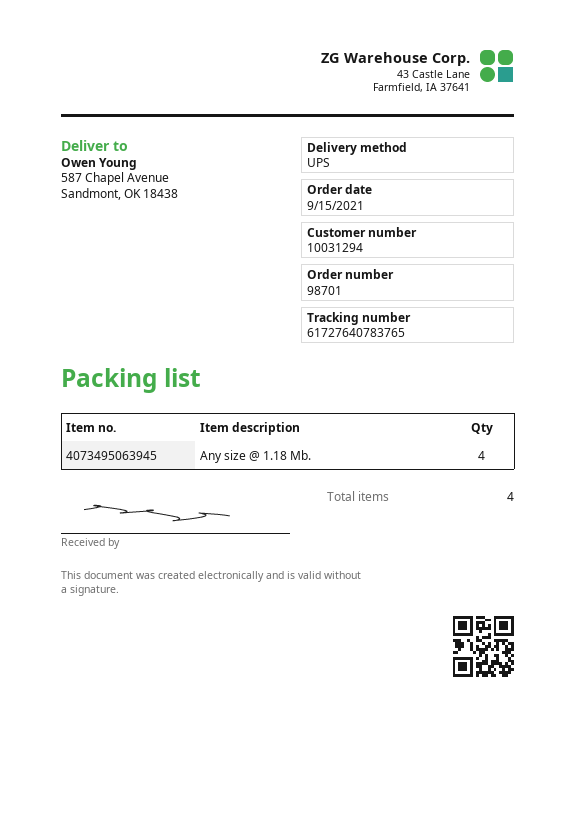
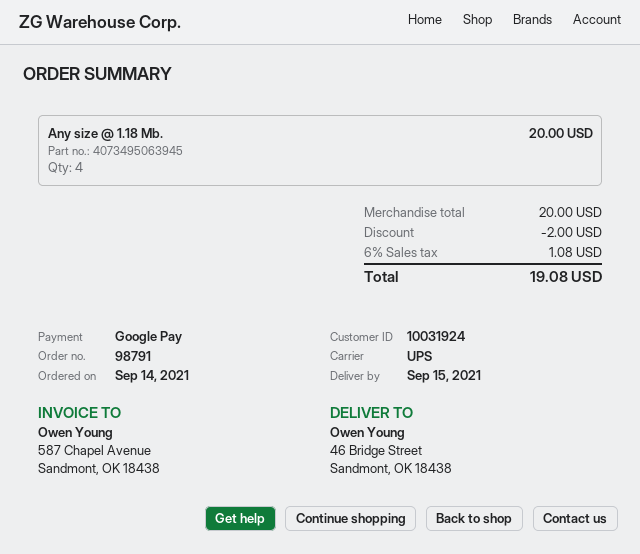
order number: 98701 -> 98791
order date: 2021-09-15 -> 2021-09-14
customer number: 10031294 -> 10031924
ship to: 587 Chapel Avenue, Sandmont, OK 18438 -> 46 Bridge Street, Sandmont, OK 18438

